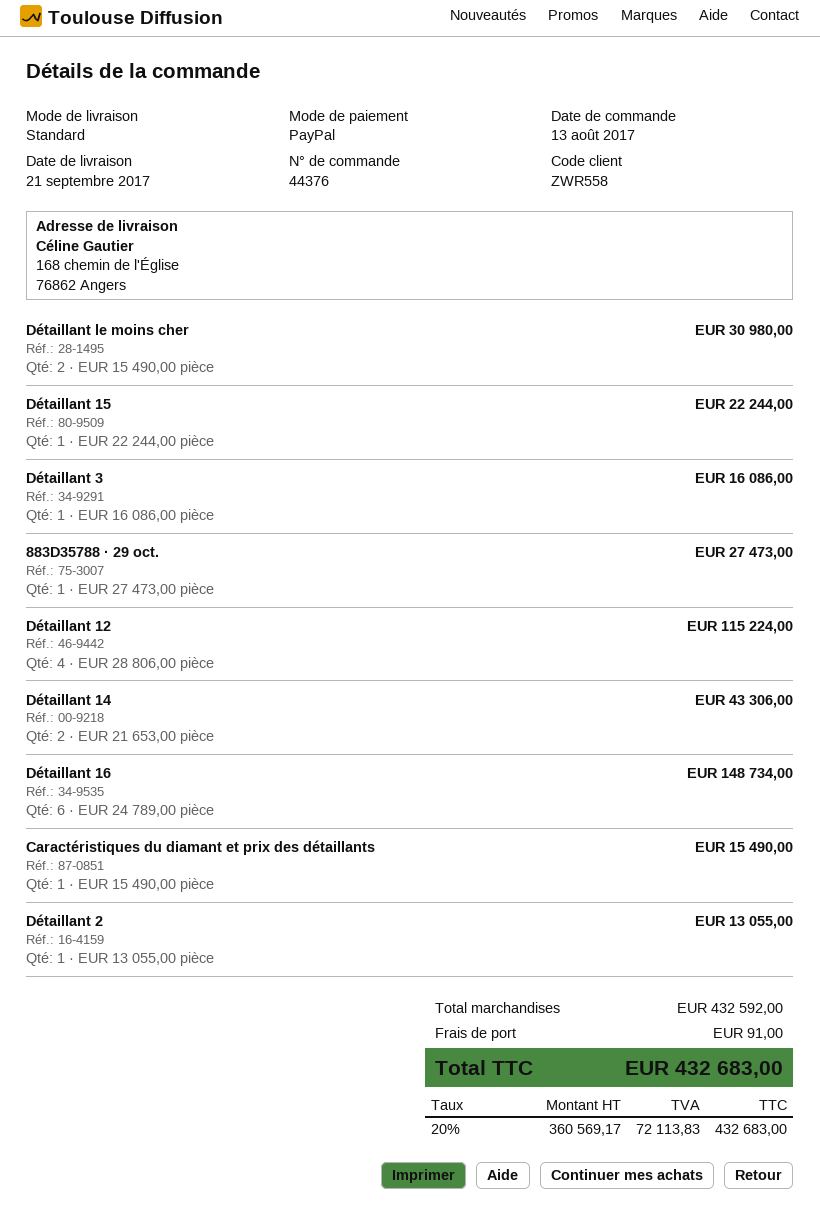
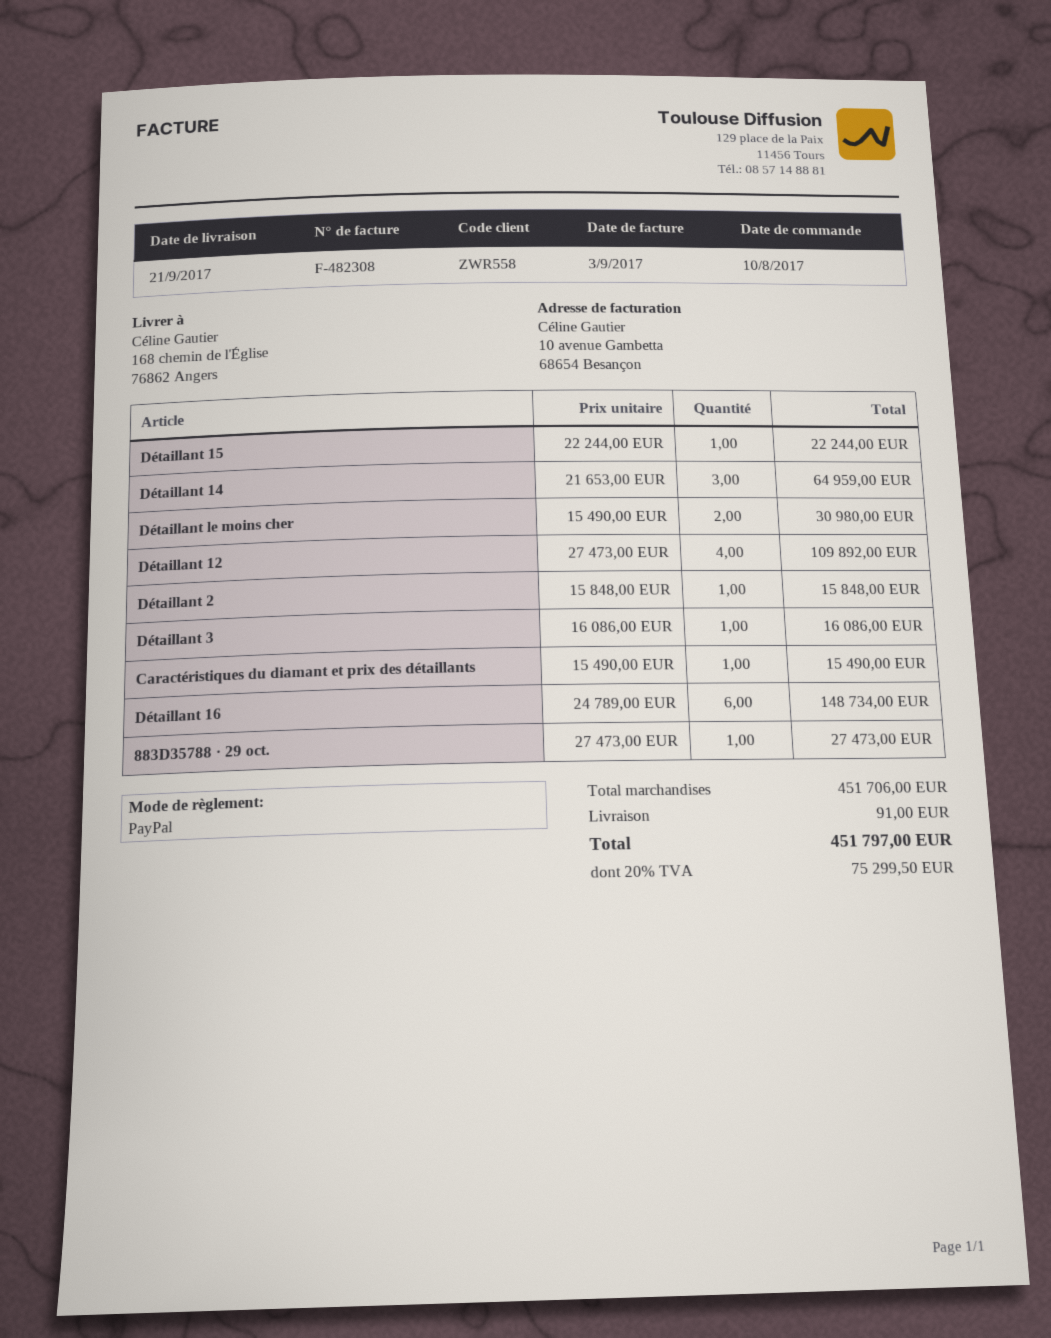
order date: 2017-08-13 -> 2017-08-10
Détaillant 12: 4 x 28806.00 = 115224.00 -> 4 x 27473.00 = 109892.00
Détaillant 14: 2 x 21653.00 = 43306.00 -> 3 x 21653.00 = 64959.00
Détaillant 2: 1 x 13055.00 = 13055.00 -> 1 x 15848.00 = 15848.00
subtotal: 432592.00 -> 451706.00
tax: 20% = 72113.83 -> 20% = 75299.50
total: 432683.00 -> 451797.00

